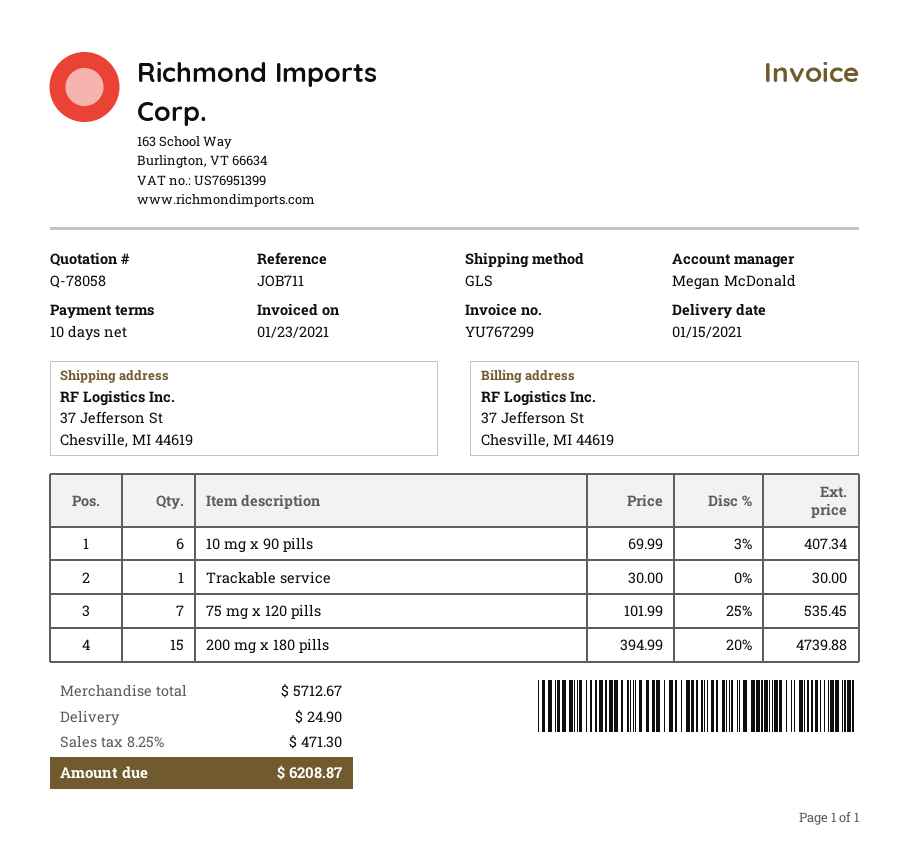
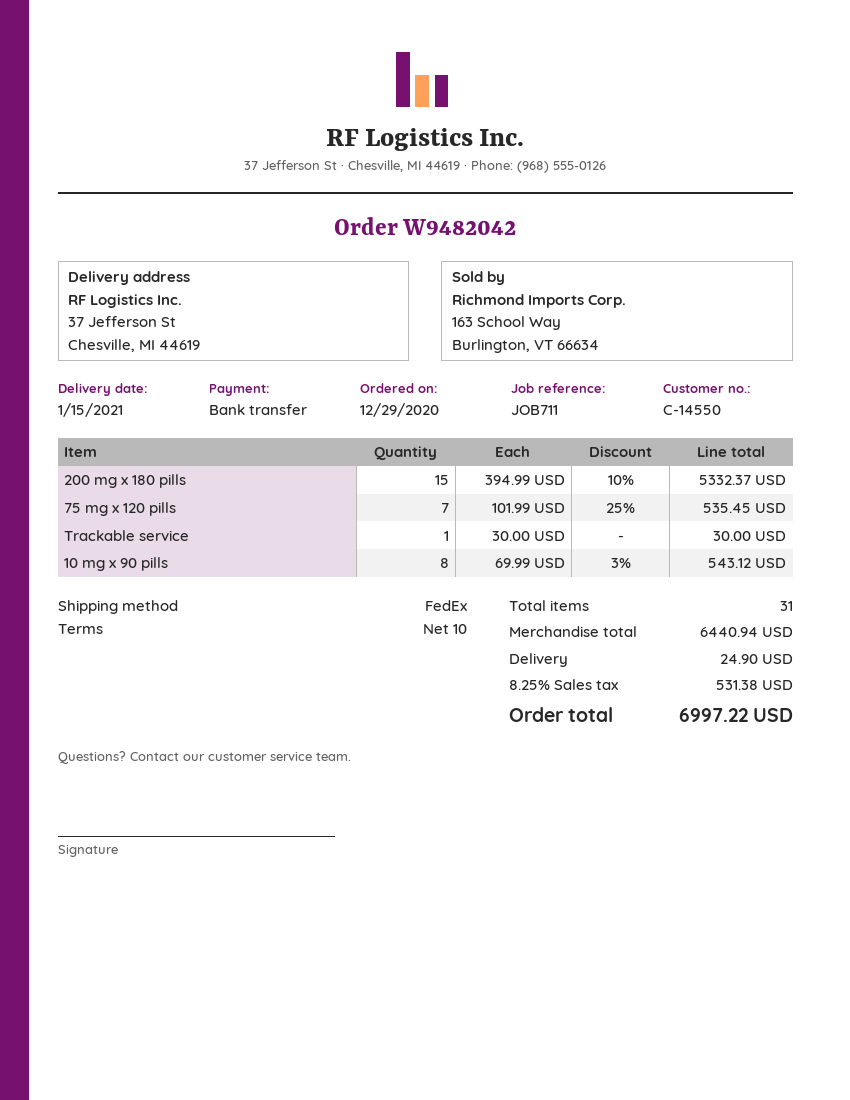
shipping method: GLS -> FedEx
10 mg x 90 pills: 6 x 69.99 - 3% = 407.34 -> 8 x 69.99 - 3% = 543.12
200 mg x 180 pills: 15 x 394.99 - 20% = 4739.88 -> 15 x 394.99 - 10% = 5332.37
subtotal: 5712.67 -> 6440.94
tax: 8.25% = 471.30 -> 8.25% = 531.38
total: 6208.87 -> 6997.22

